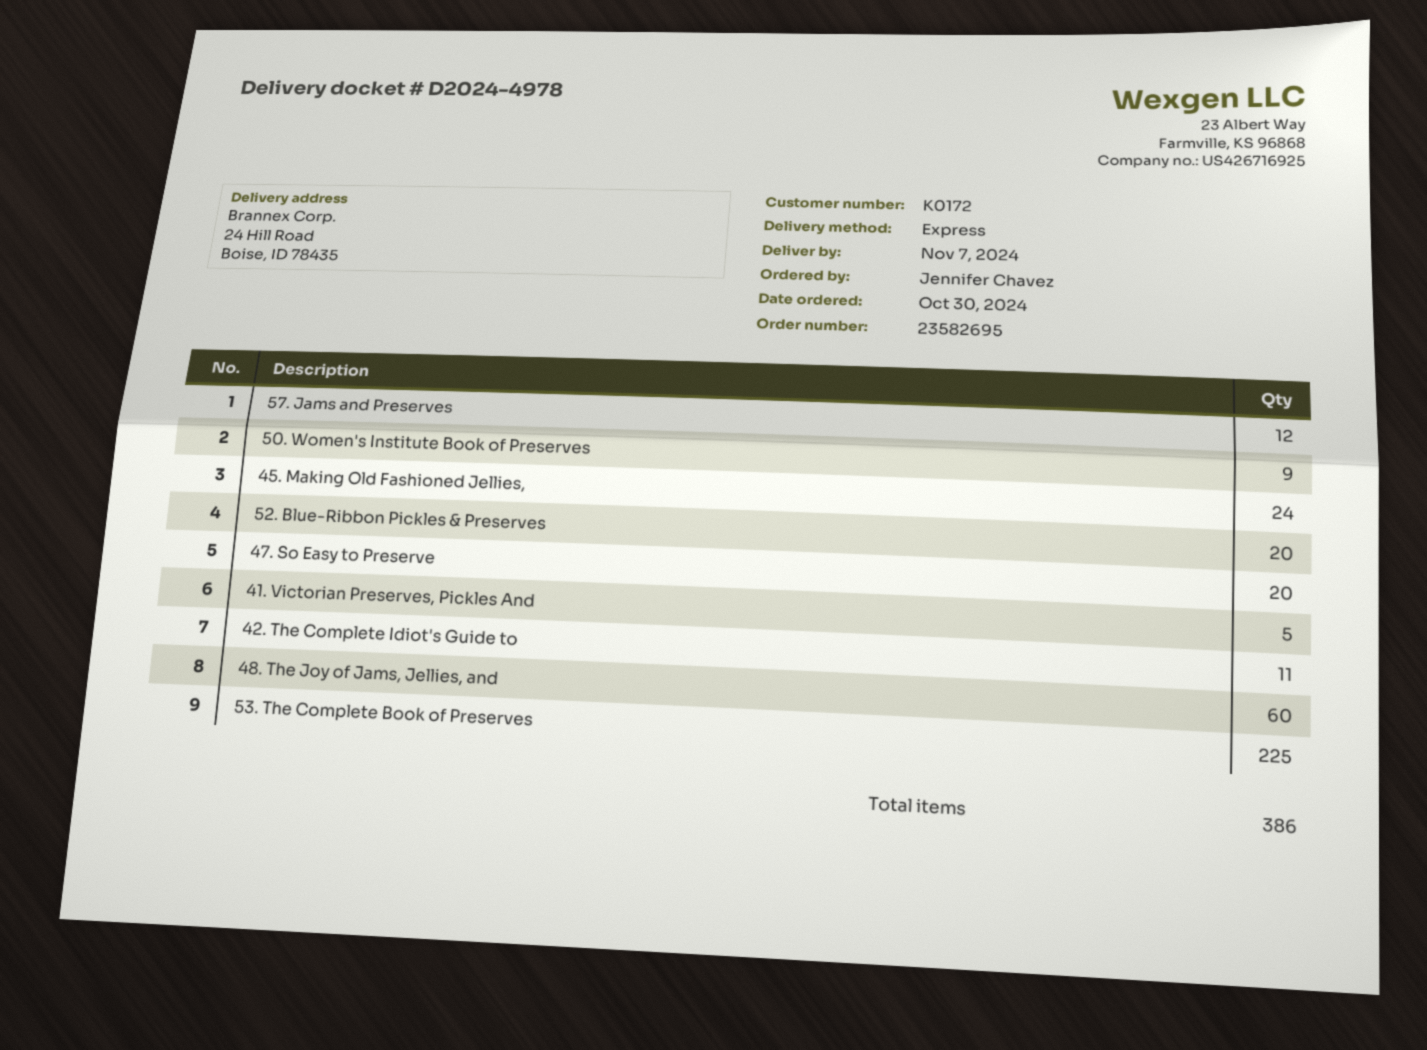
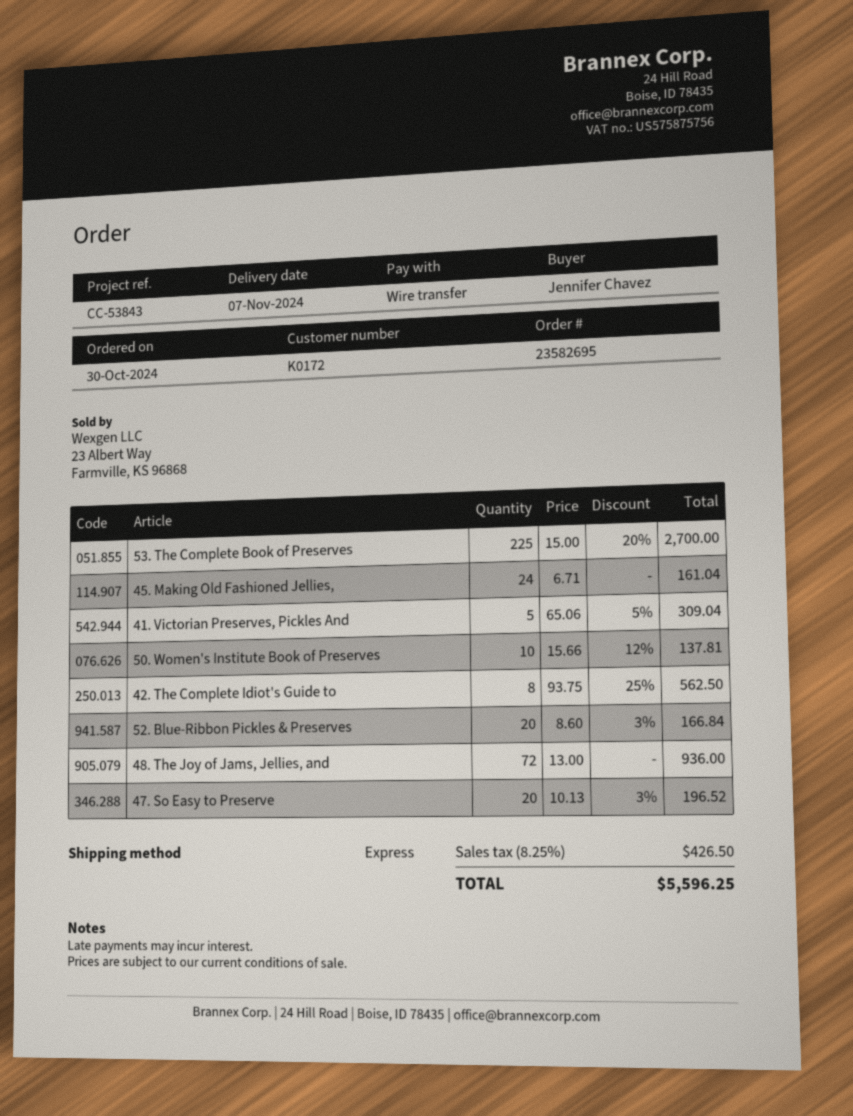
57. Jams and Preserves: 12 -> none
50. Women's Institute Book of Preserves: 9 -> 10
42. The Complete Idiot's Guide to: 11 -> 8
48. The Joy of Jams, Jellies, and: 60 -> 72

